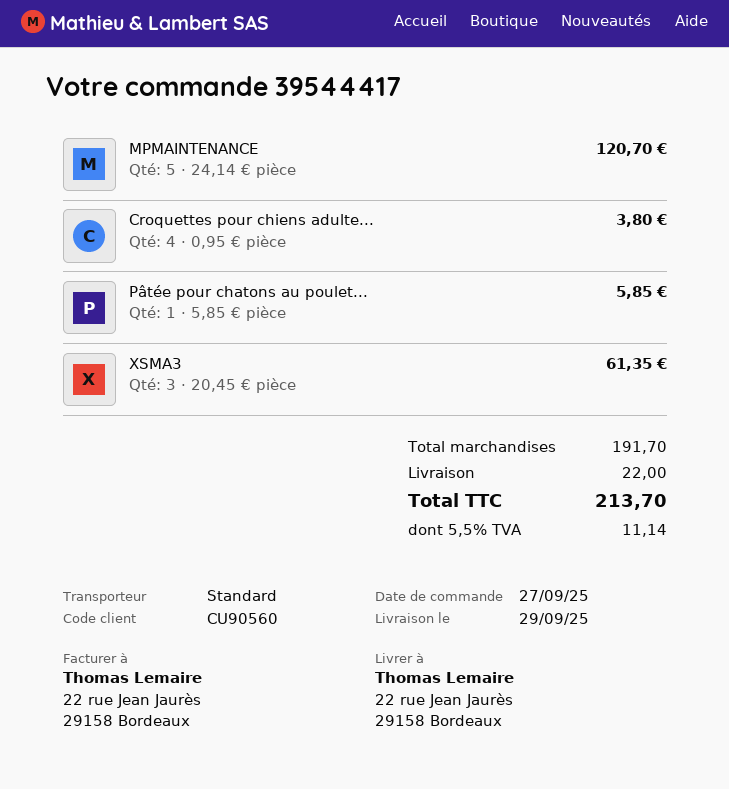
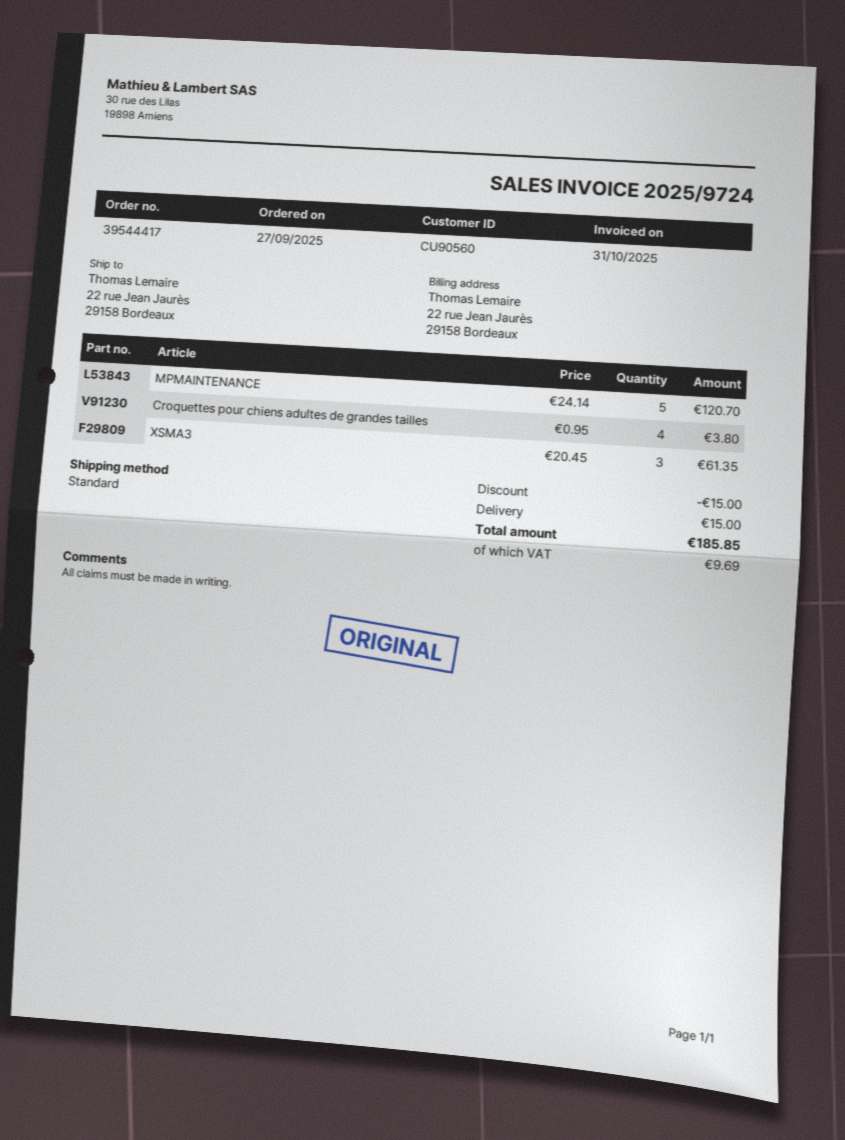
Pâtée pour chatons au poulet...: 1 x 5.85 = 5.85 -> none
discount: none -> 15.00
shipping: 22.00 -> 15.00
tax: 11.14 -> 9.69
total: 213.70 -> 185.85

